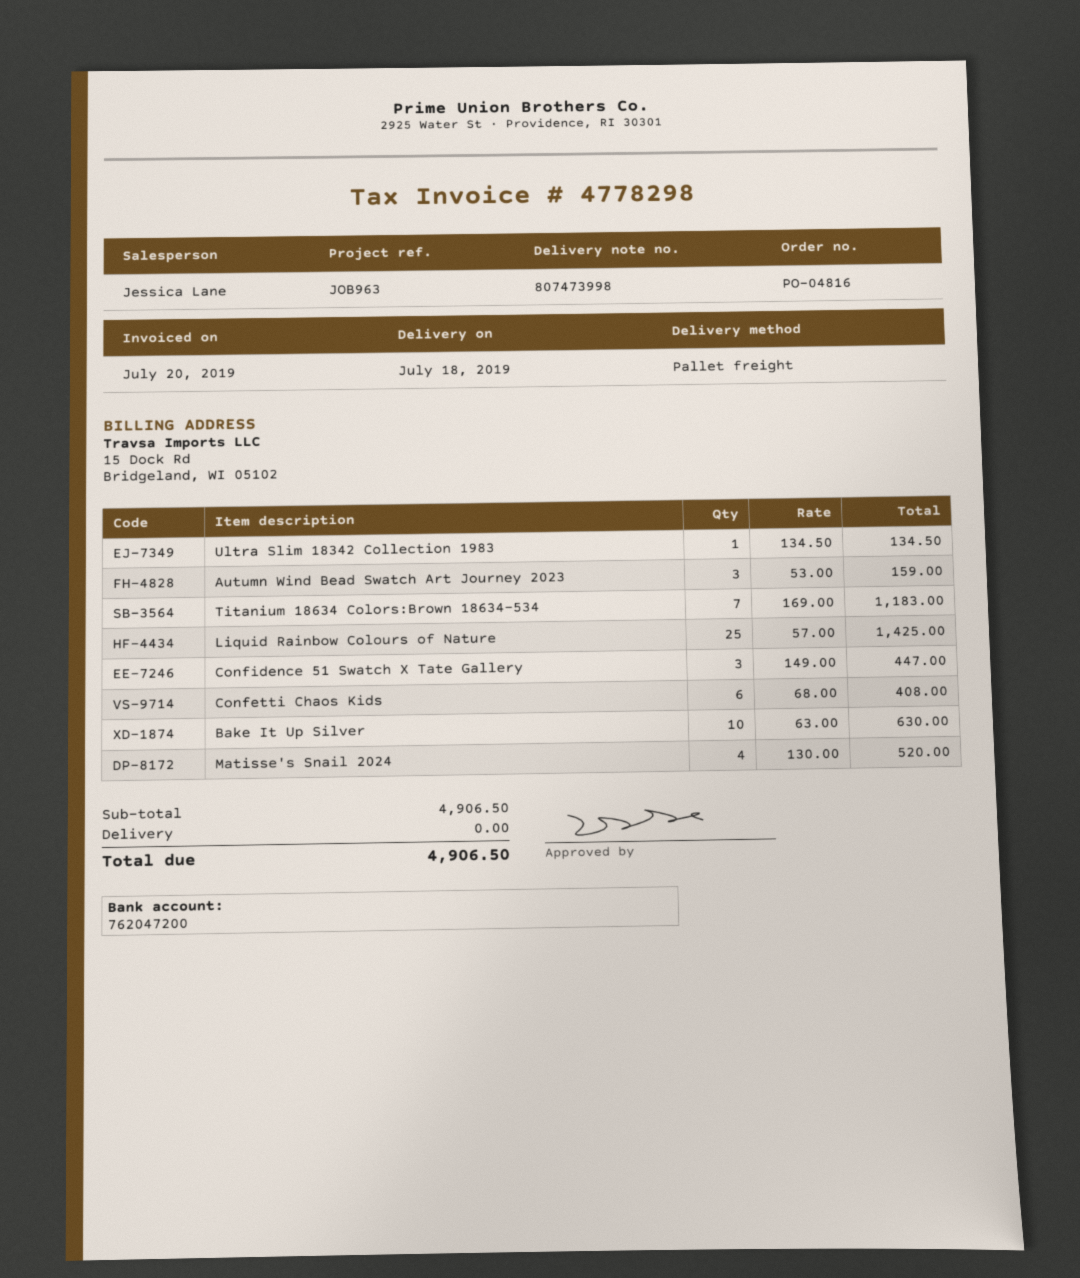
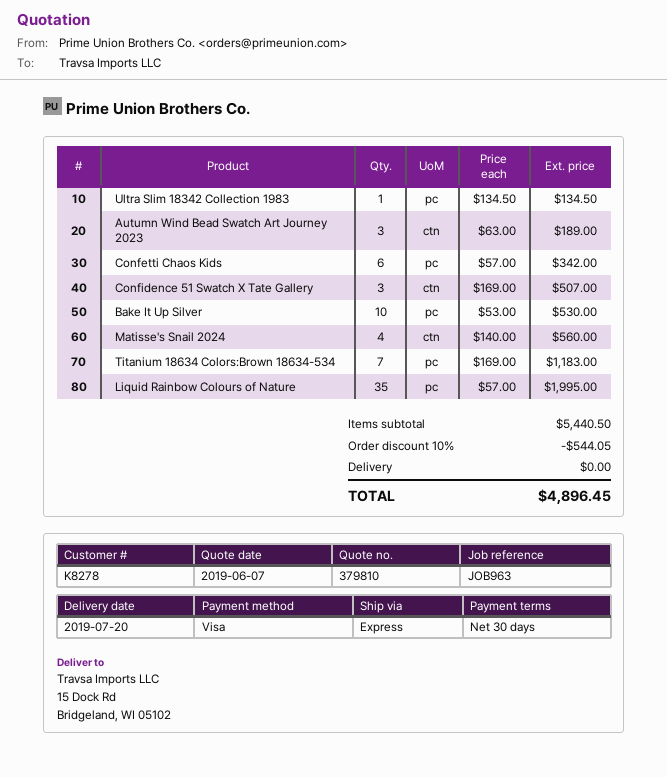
delivery date: 2019-07-18 -> 2019-07-20
shipping method: pallet freight -> express
Autumn Wind Bead Swatch Art Journey 2023: 3 x 53.00 = 159.00 -> 3 x 63.00 = 189.00
Liquid Rainbow Colours of Nature: 25 x 57.00 = 1425.00 -> 35 x 57.00 = 1995.00
Confidence 51 Swatch X Tate Gallery: 3 x 149.00 = 447.00 -> 3 x 169.00 = 507.00
Confetti Chaos Kids: 6 x 68.00 = 408.00 -> 6 x 57.00 = 342.00
Bake It Up Silver: 10 x 63.00 = 630.00 -> 10 x 53.00 = 530.00
Matisse's Snail 2024: 4 x 130.00 = 520.00 -> 4 x 140.00 = 560.00
subtotal: 4906.50 -> 5440.50
discount: none -> 10% = 544.05
total: 4906.50 -> 4896.45

